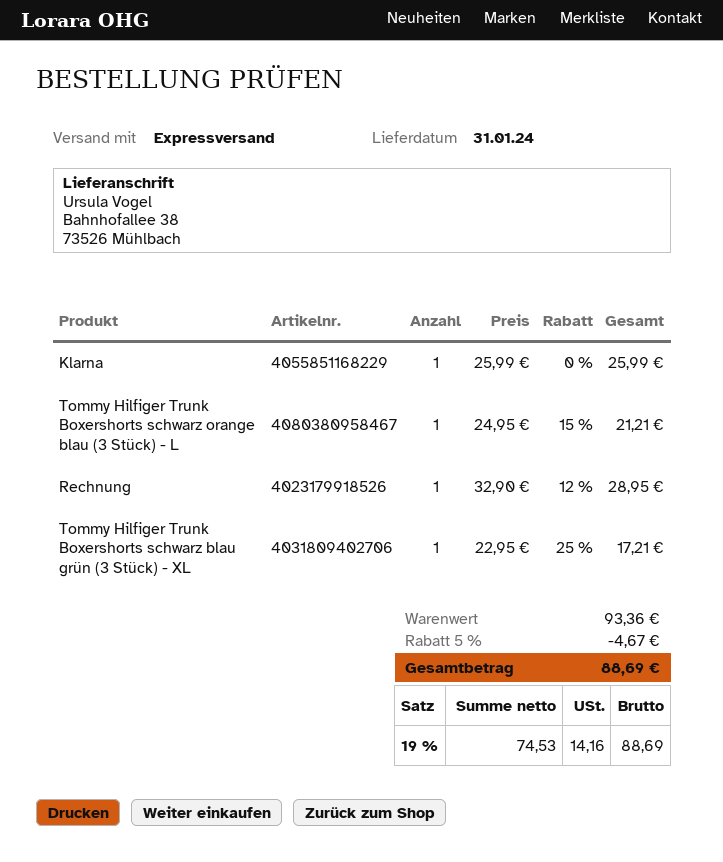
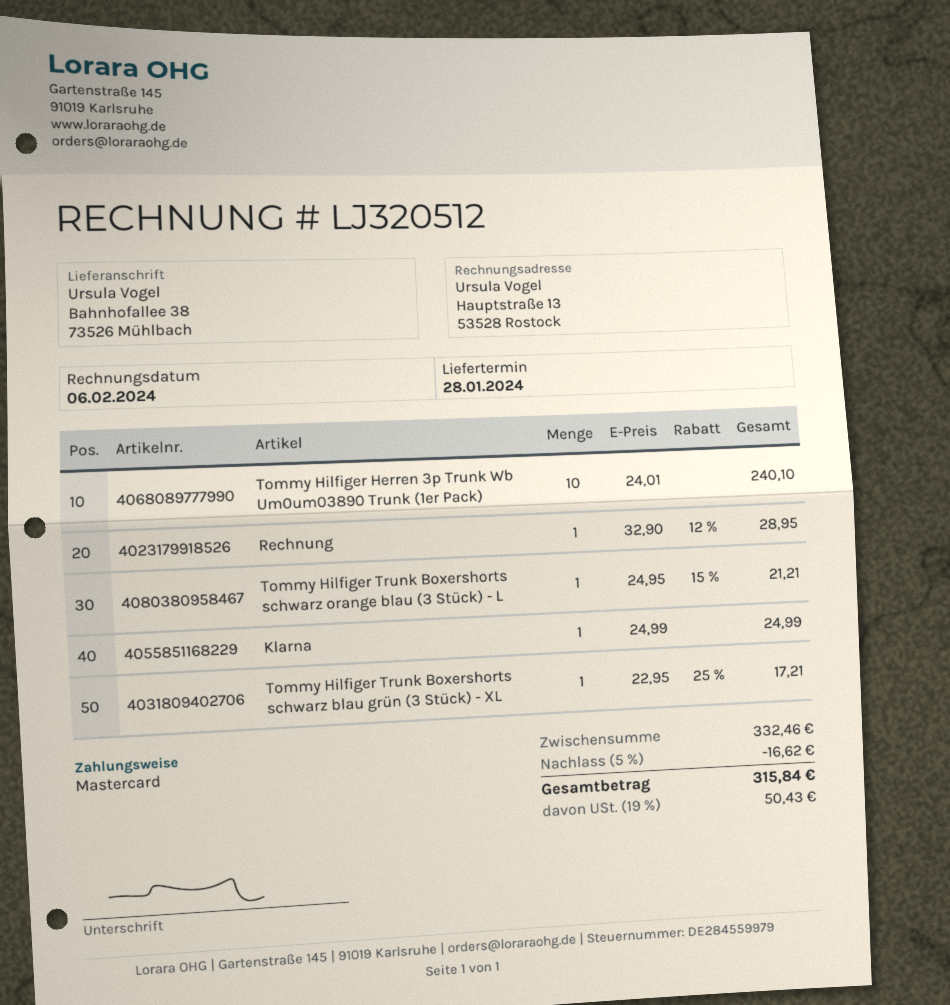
delivery date: 2024-01-31 -> 2024-01-28
Klarna: 1 x 25.99 = 25.99 -> 1 x 24.99 = 24.99
Tommy Hilfiger Herren 3p Trunk Wb Um0um03890 Trunk (1er Pack): none -> 10 x 24.01 = 240.10
subtotal: 93.36 -> 332.46
discount: 5% = 4.67 -> 5% = 16.62
tax: 19% = 14.16 -> 19% = 50.43
total: 88.69 -> 315.84

